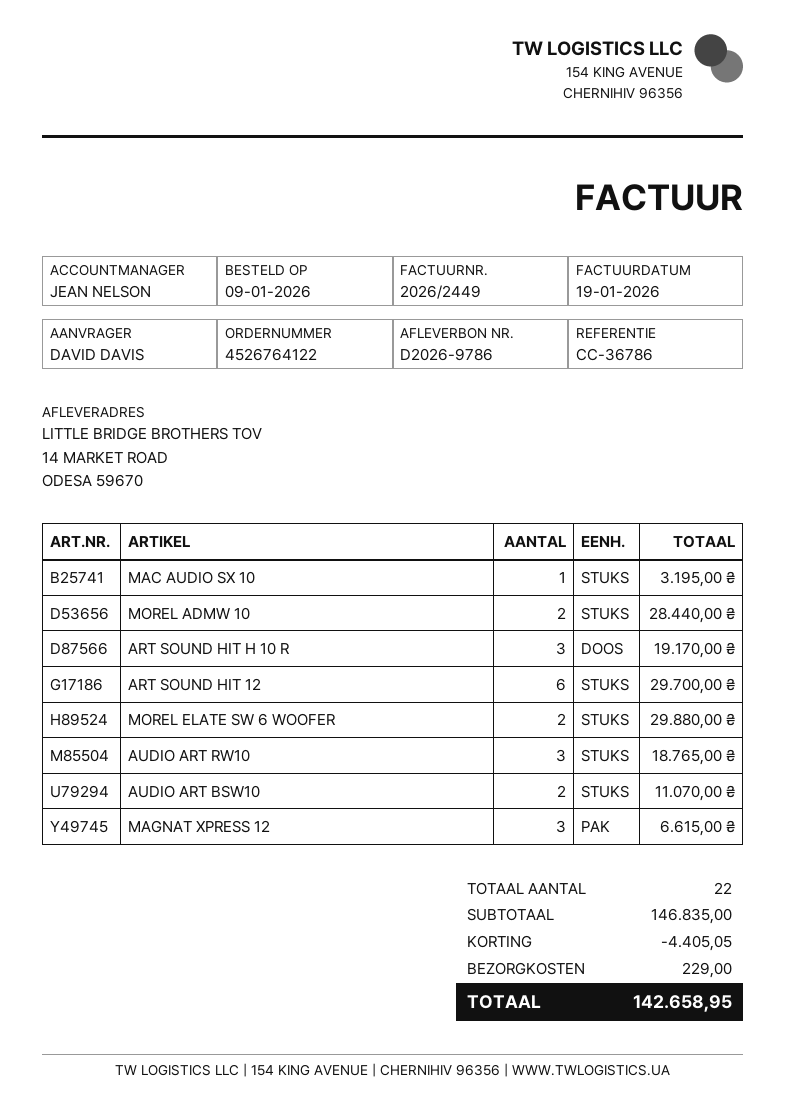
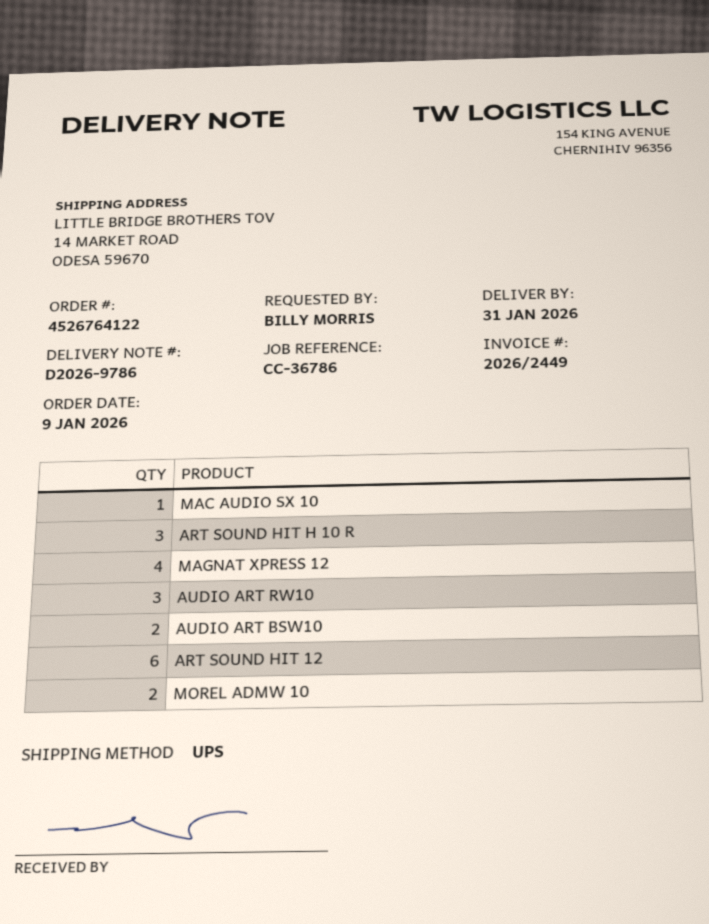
ordered by: DAVID DAVIS -> BILLY MORRIS
MOREL ELATE SW 6 WOOFER: 2 -> none
MAGNAT XPRESS 12: 3 -> 4

